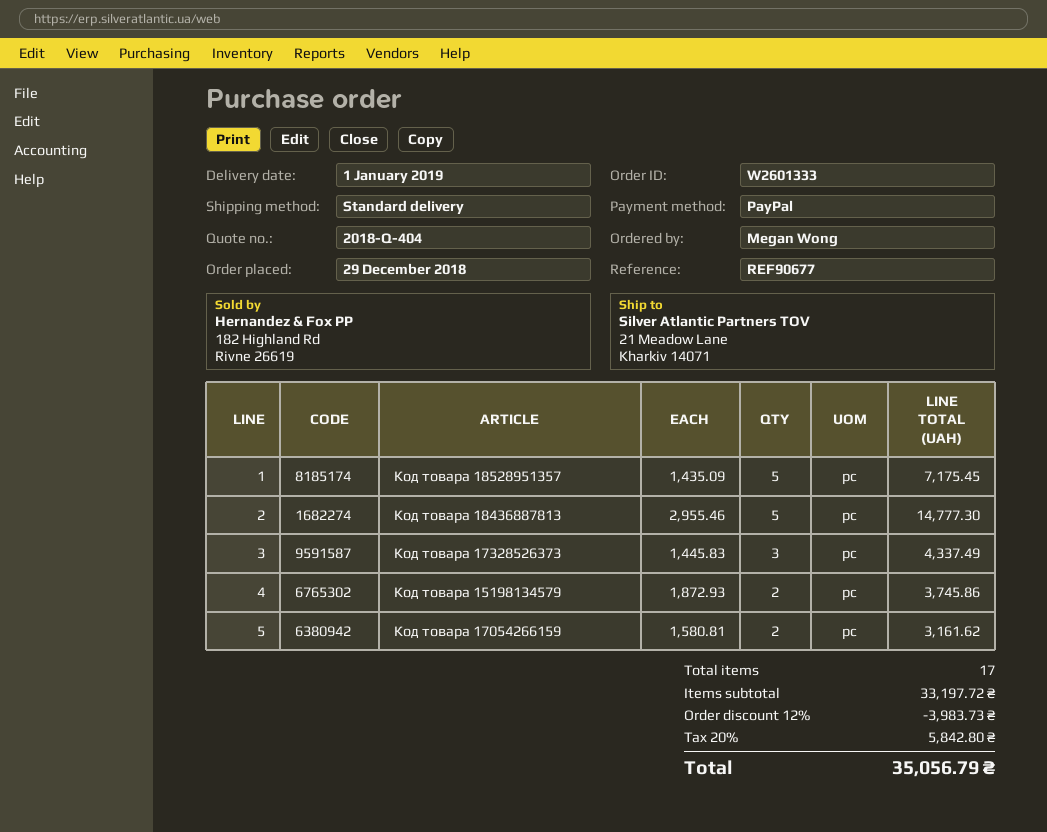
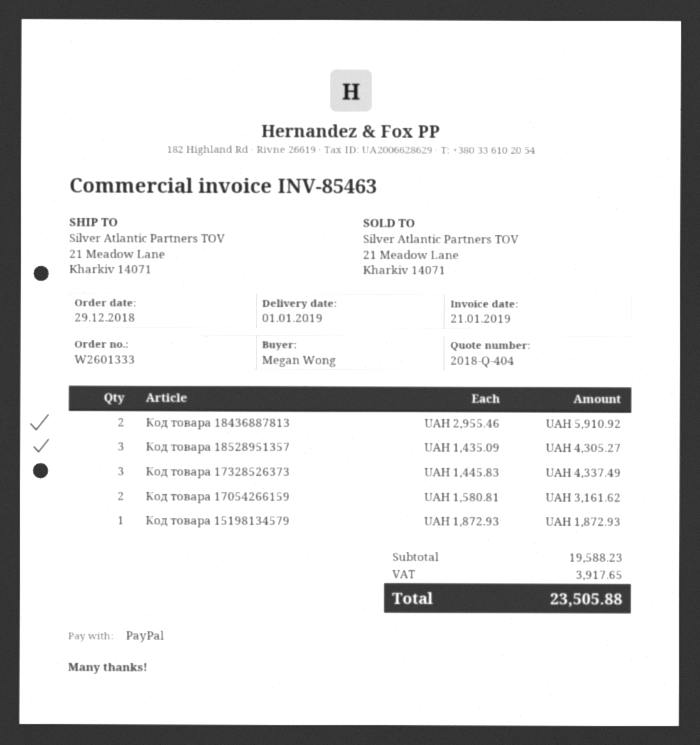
Код товара 18528951357: 5 x 1435.09 = 7175.45 -> 3 x 1435.09 = 4305.27
Код товара 18436887813: 5 x 2955.46 = 14777.30 -> 2 x 2955.46 = 5910.92
Код товара 15198134579: 2 x 1872.93 = 3745.86 -> 1 x 1872.93 = 1872.93
subtotal: 33197.72 -> 19588.23
discount: 12% = 3983.73 -> none
tax: 5842.80 -> 3917.65
total: 35056.79 -> 23505.88

